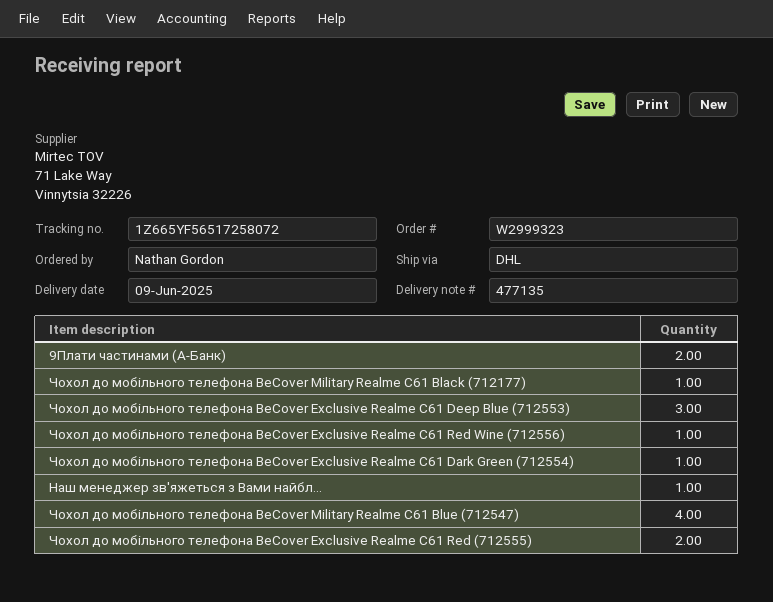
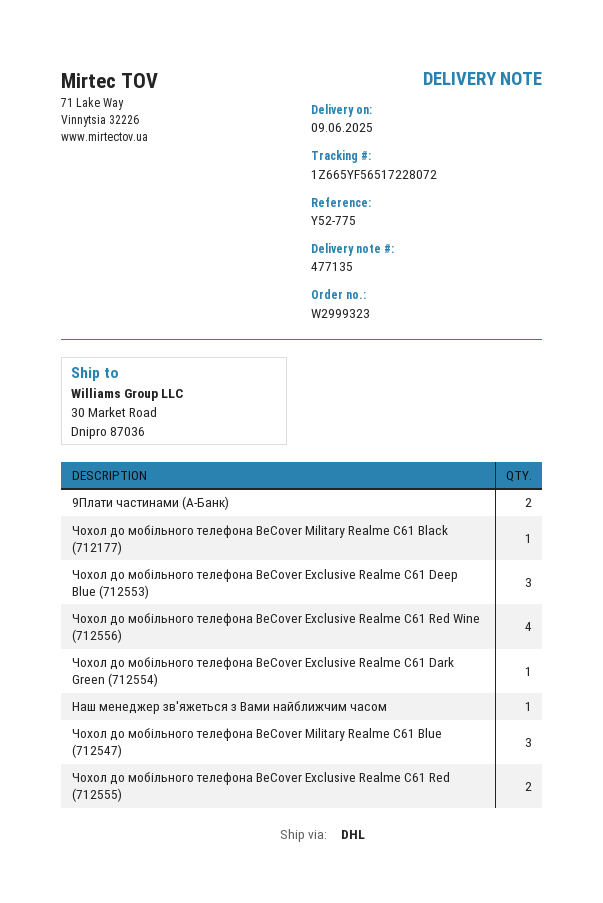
tracking number: 1Z665YF56517258072 -> 1Z665YF56517228072
Чохол до мобільного телефона BeCover Exclusive Realme C61 Red Wine (712556): 1 -> 4
Чохол до мобільного телефона BeCover Military Realme C61 Blue (712547): 4 -> 3

